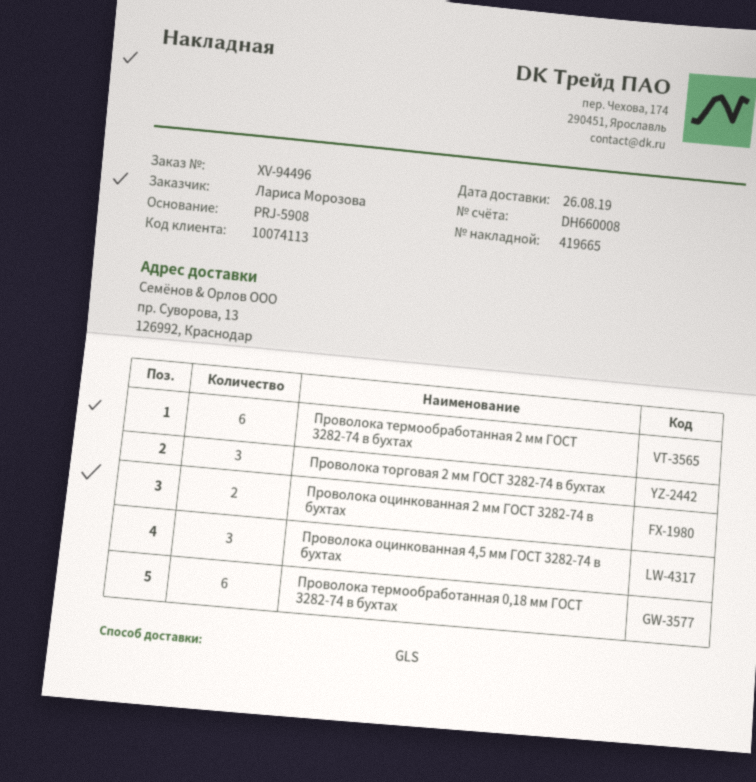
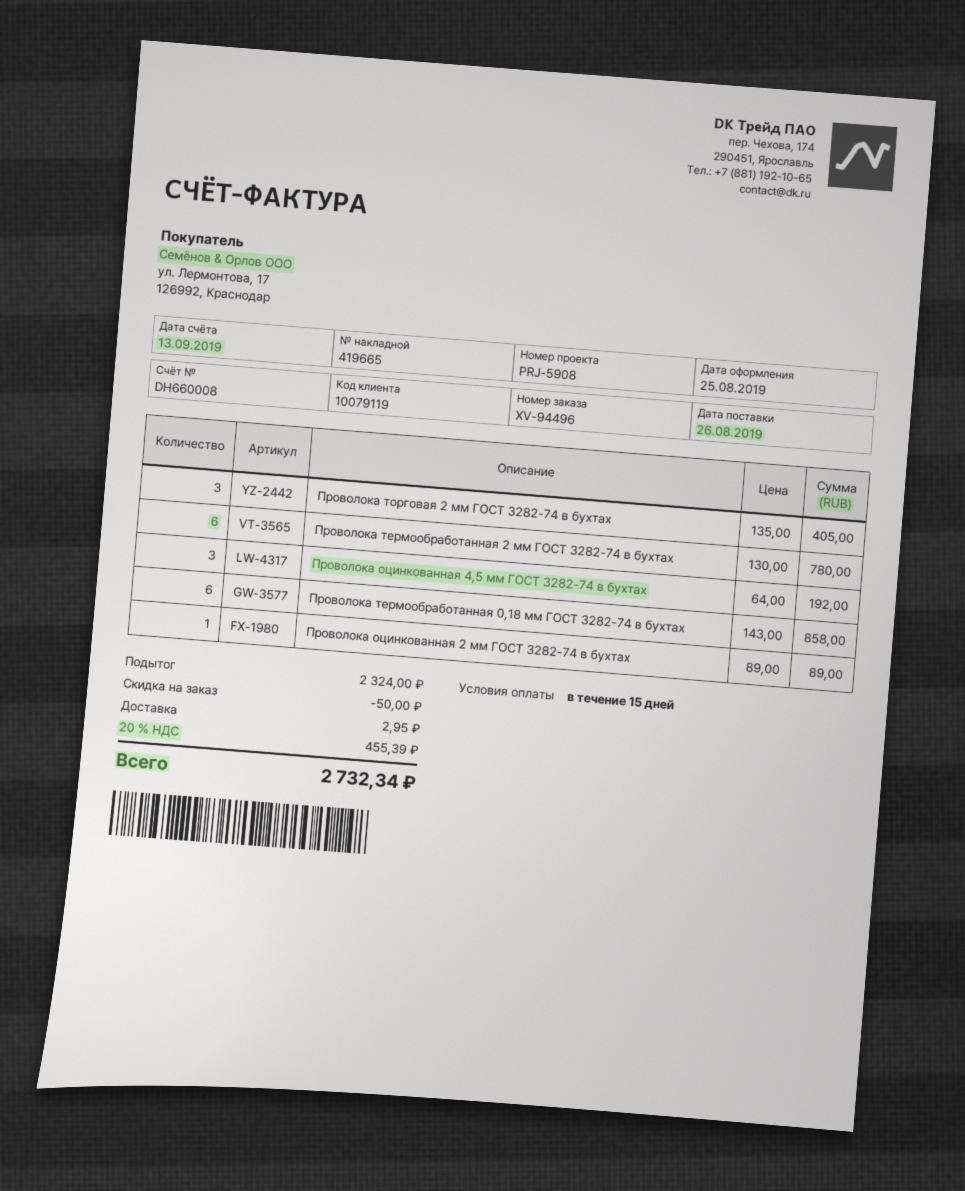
customer number: 10074113 -> 10079119
Проволока оцинкованная 2 мм ГОСТ 3282-74 в бухтах: 2 -> 1

